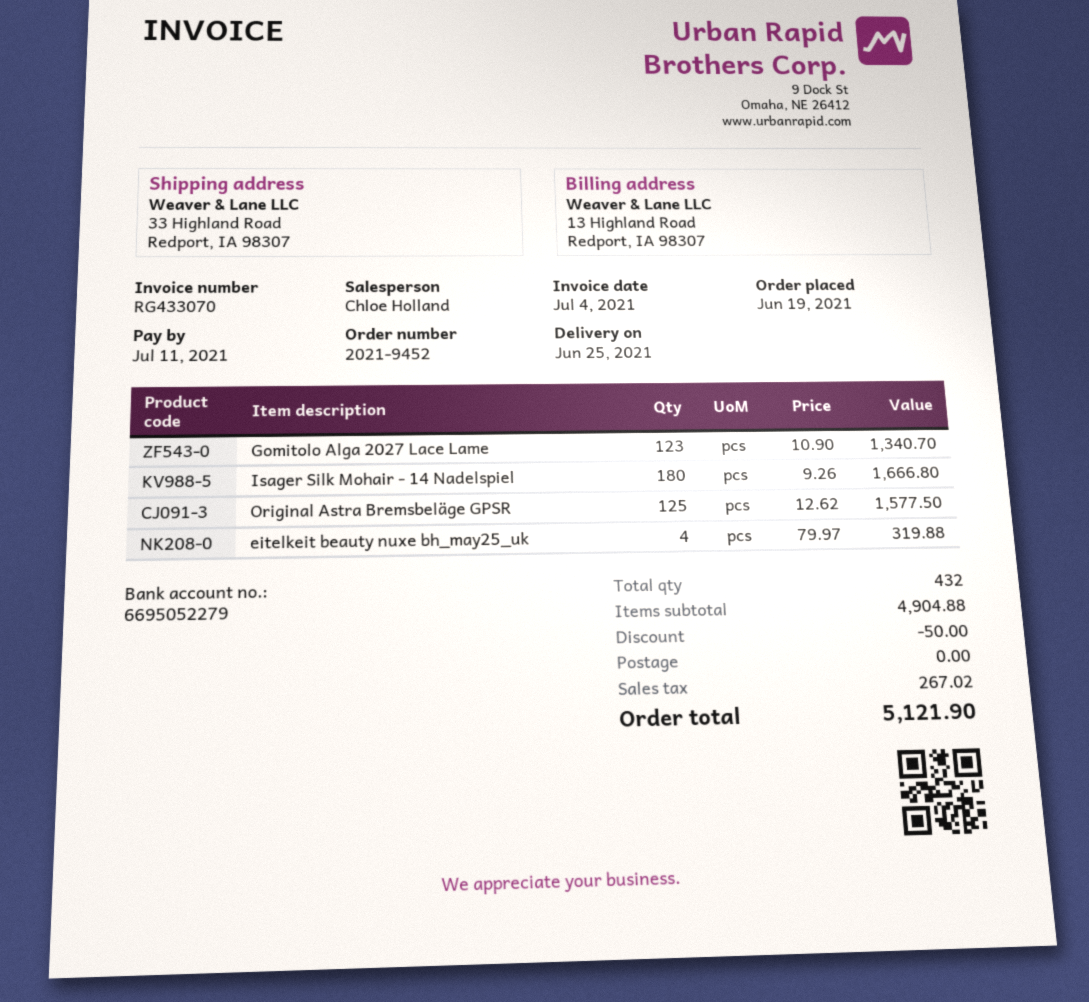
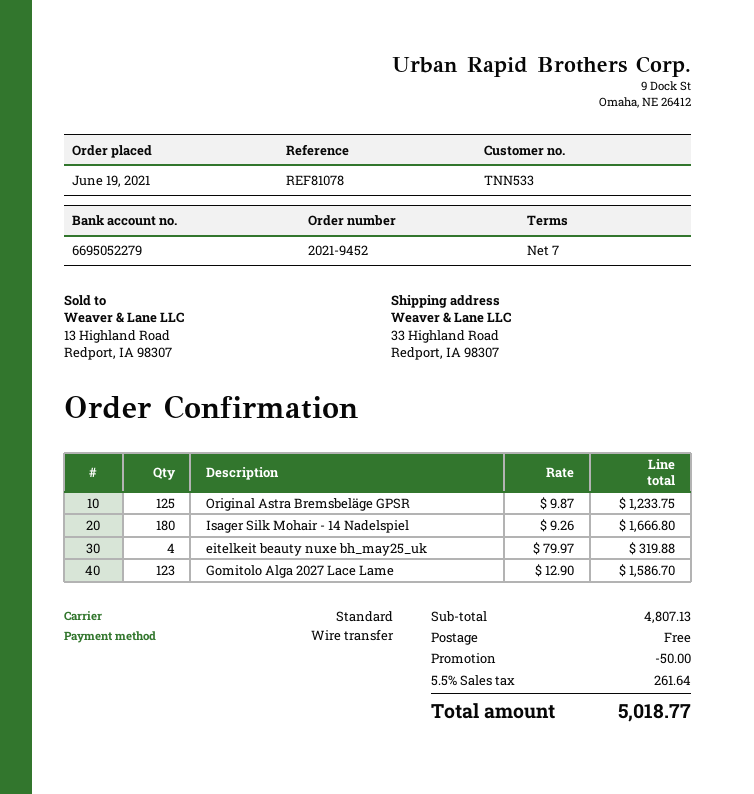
Gomitolo Alga 2027 Lace Lame: 123 x 10.90 = 1340.70 -> 123 x 12.90 = 1586.70
Original Astra Bremsbeläge GPSR: 125 x 12.62 = 1577.50 -> 125 x 9.87 = 1233.75
subtotal: 4904.88 -> 4807.13
tax: 267.02 -> 261.64
total: 5121.90 -> 5018.77

